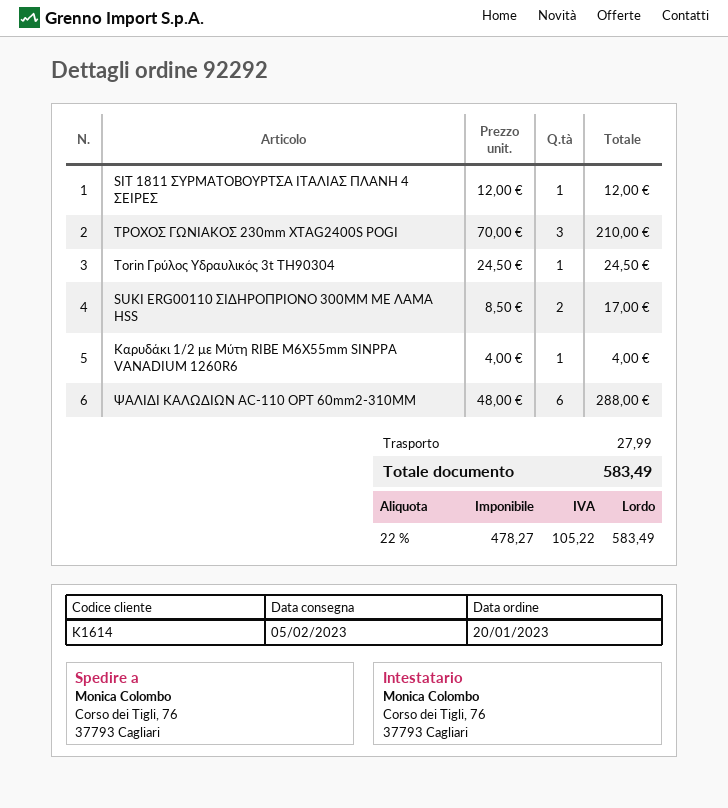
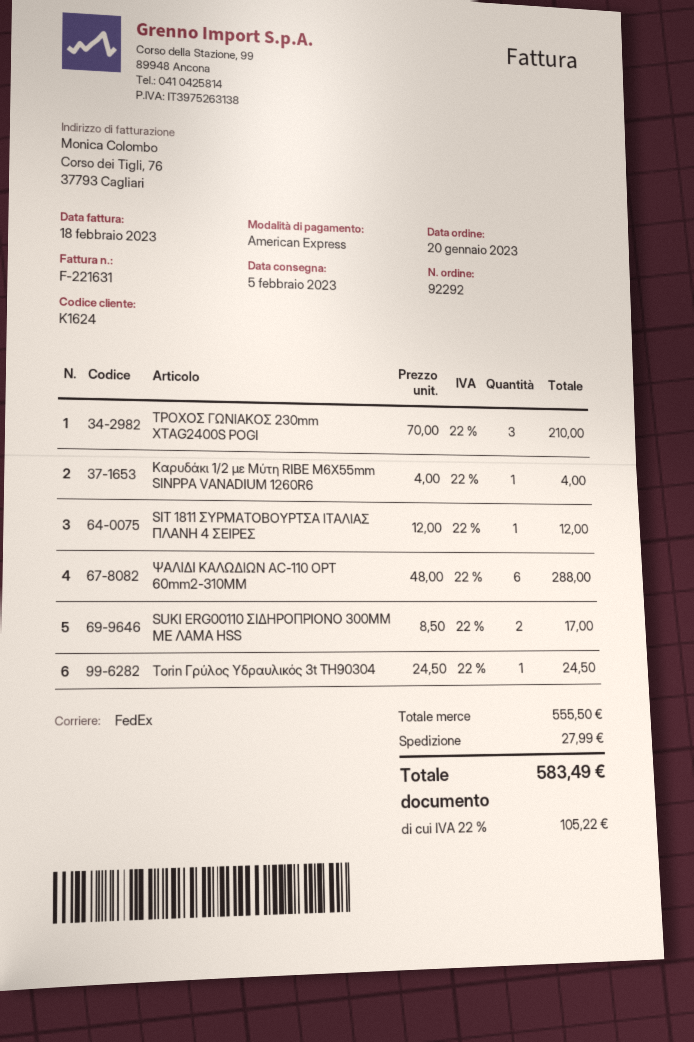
customer number: K1614 -> K1624

